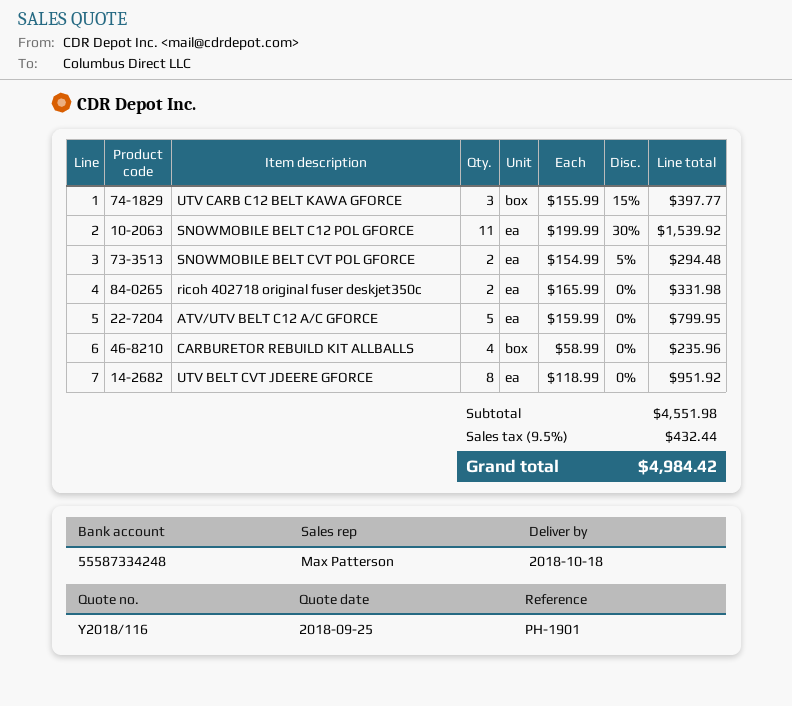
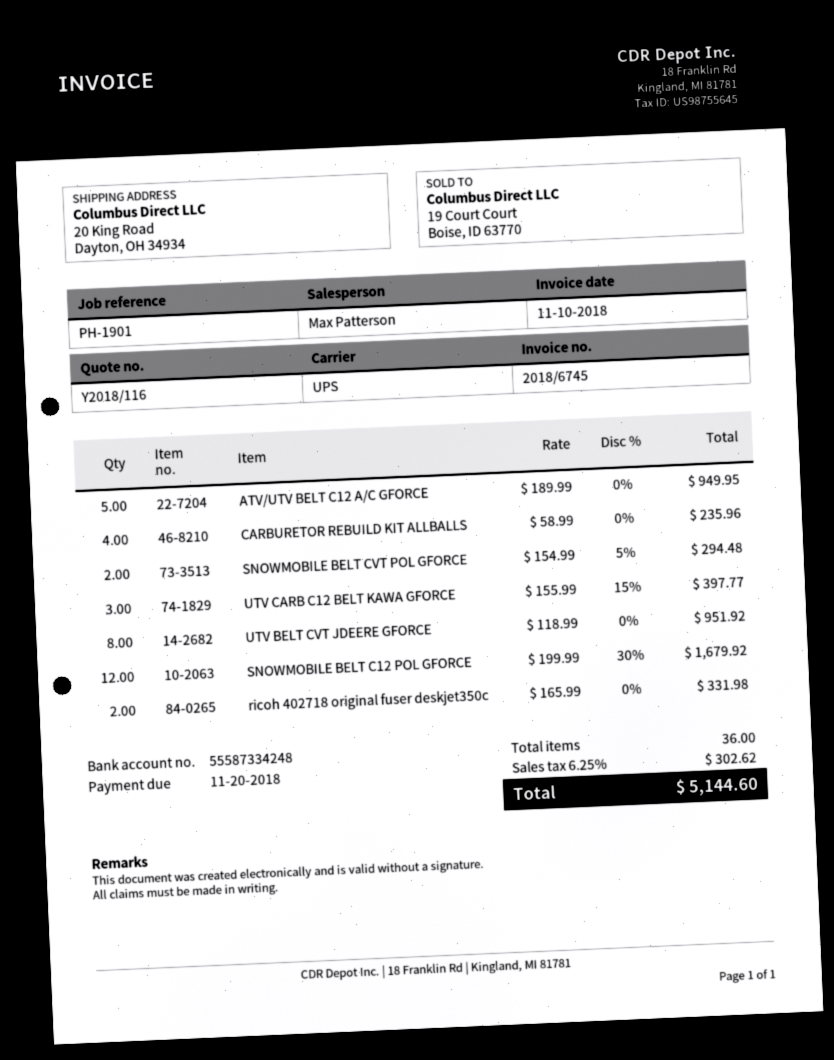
SNOWMOBILE BELT C12 POL GFORCE: 11 x 199.99 - 30% = 1539.92 -> 12 x 199.99 - 30% = 1679.92
ATV/UTV BELT C12 A/C GFORCE: 5 x 159.99 = 799.95 -> 5 x 189.99 = 949.95
tax: 9.5% = 432.44 -> 6.25% = 302.62
total: 4984.42 -> 5144.60

